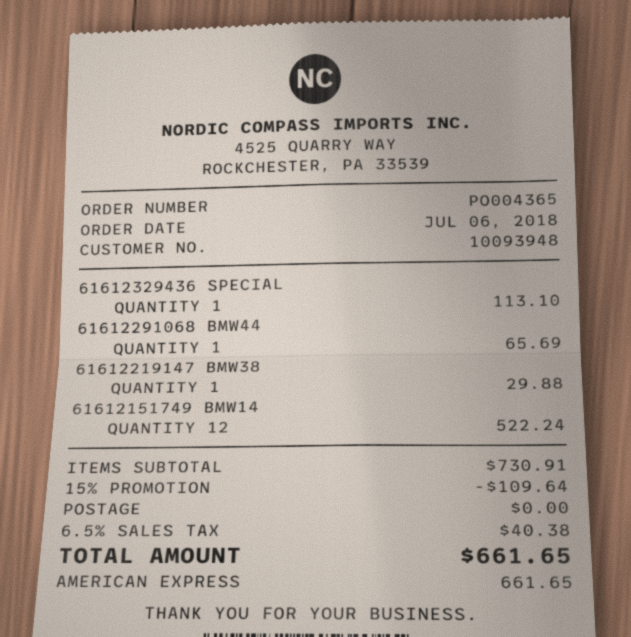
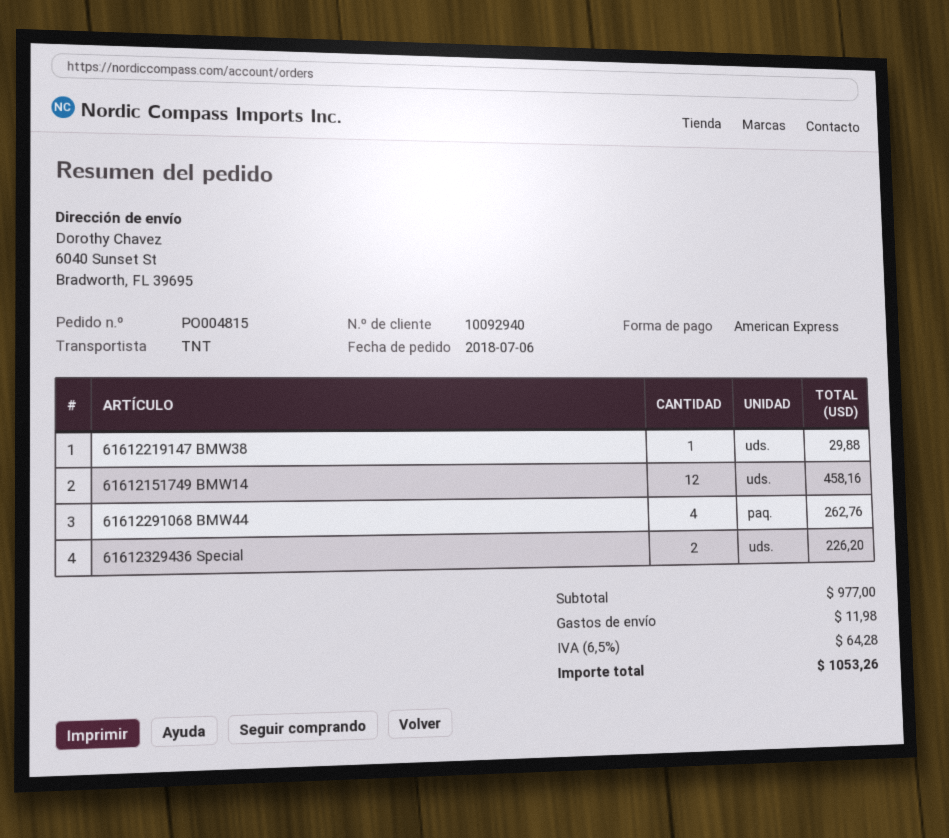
order number: PO004365 -> PO004815
customer number: 10093948 -> 10092940
61612329436 SPECIAL: 1 for 113.10 -> 2 for 226.20
61612291068 BMW44: 1 for 65.69 -> 4 for 262.76
61612151749 BMW14: 12 for 522.24 -> 12 for 458.16
subtotal: 730.91 -> 977.00
discount: 15% = 109.64 -> none
shipping: 0.00 -> 11.98
tax: 6.5% = 40.38 -> 6.5% = 64.28
total: 661.65 -> 1053.26

